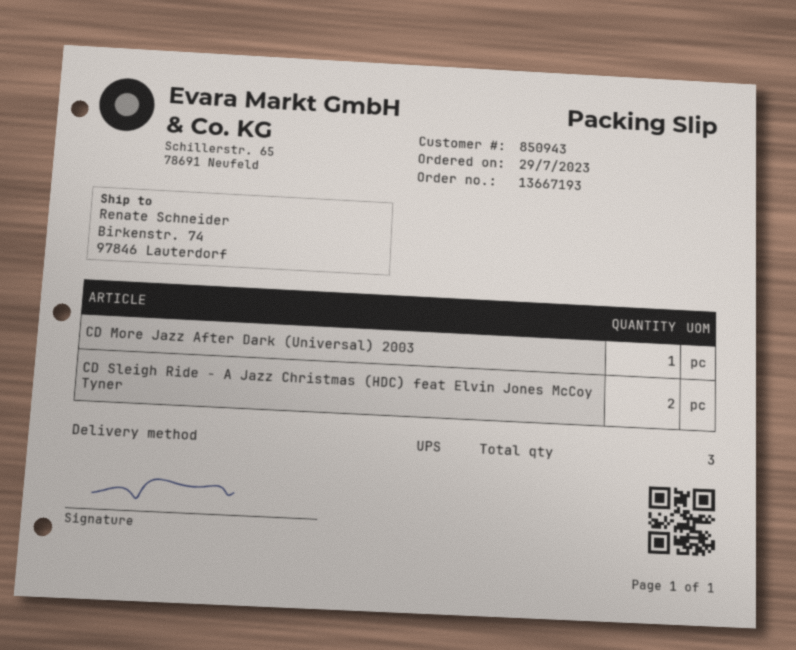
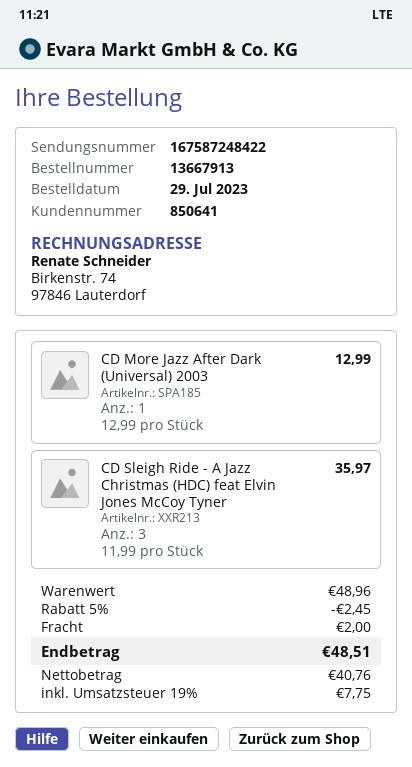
order number: 13667193 -> 13667913
customer number: 850943 -> 850641
CD Sleigh Ride - A Jazz Christmas (HDC) feat Elvin Jones McCoy Tyner: 2 -> 3

